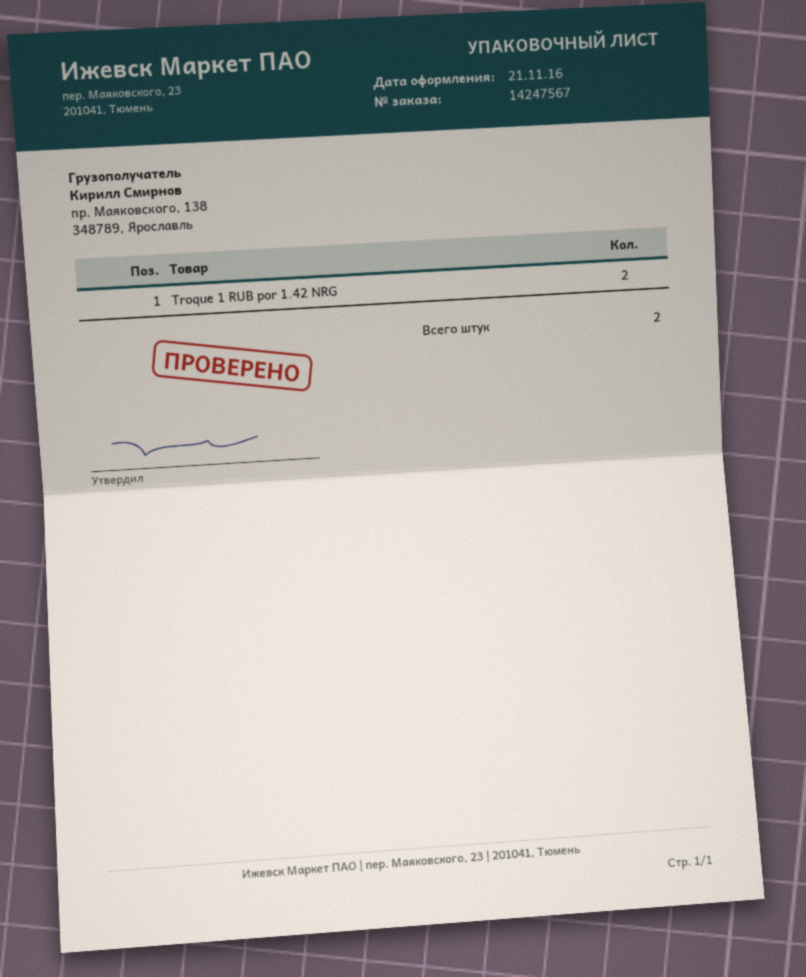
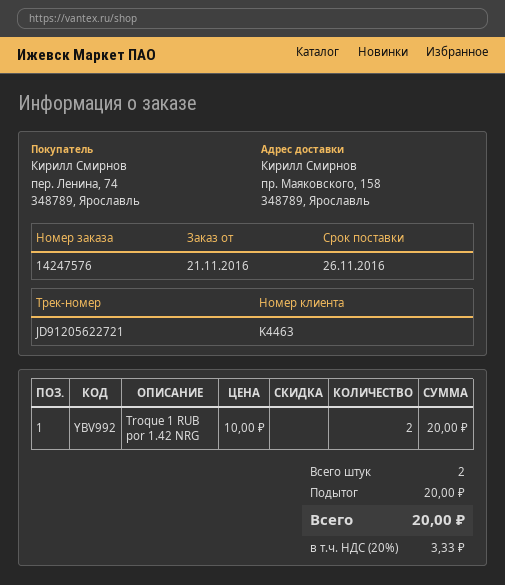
order number: 14247567 -> 14247576
ship to: пр. Маяковского, 138, 348789, Ярославль -> пр. Маяковского, 158, 348789, Ярославль

